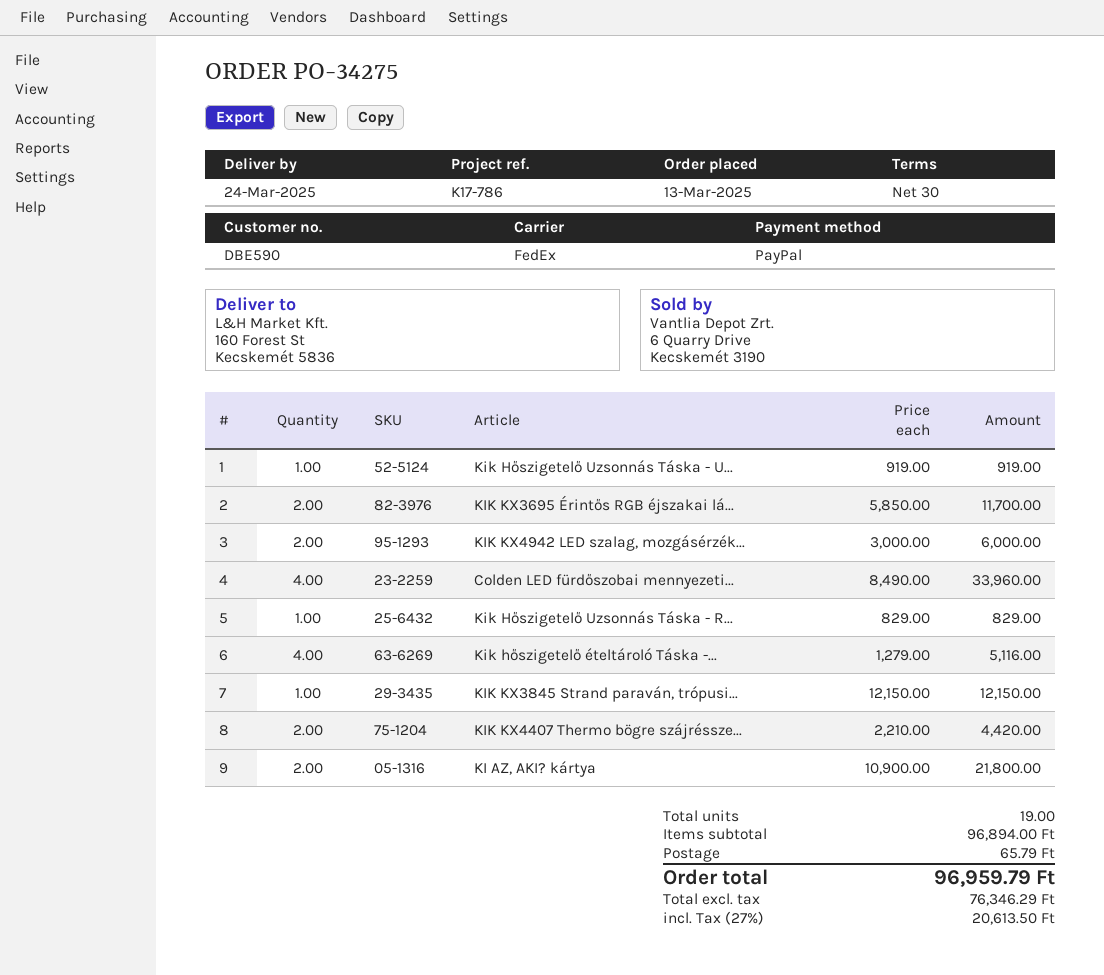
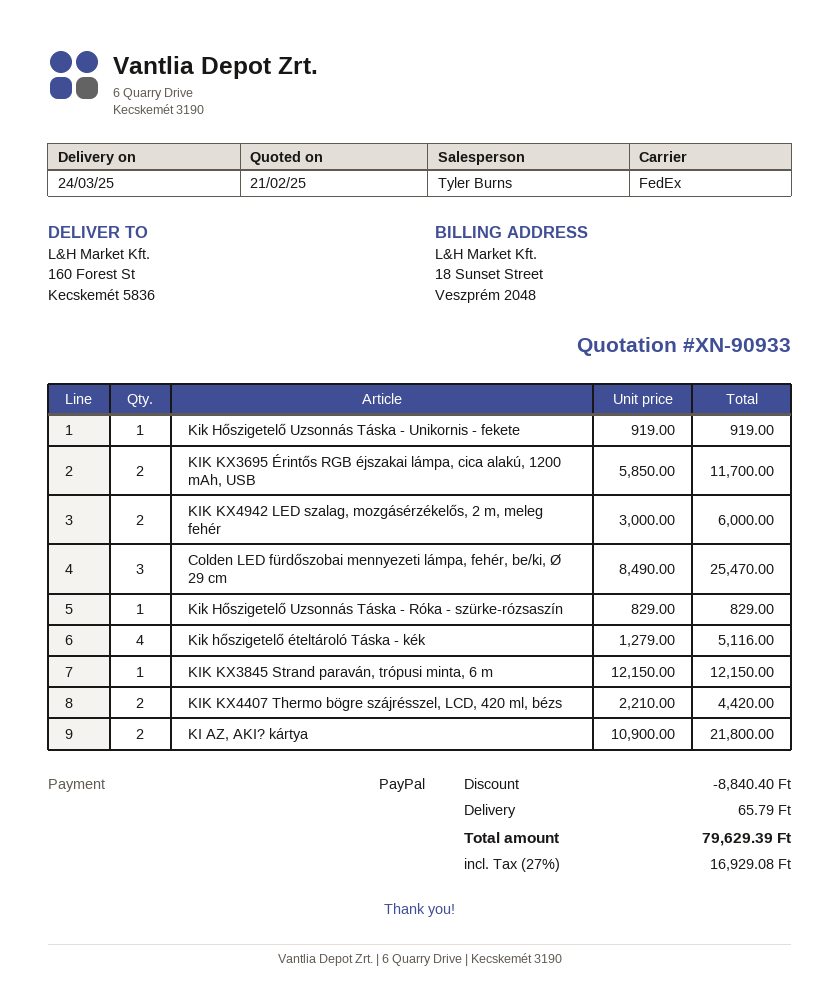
Colden LED fürdőszobai mennyezeti...: 4 x 8490.00 = 33960.00 -> 3 x 8490.00 = 25470.00
discount: none -> 8840.40
tax: 27% = 20613.50 -> 27% = 16929.08
total: 96959.79 -> 79629.39

